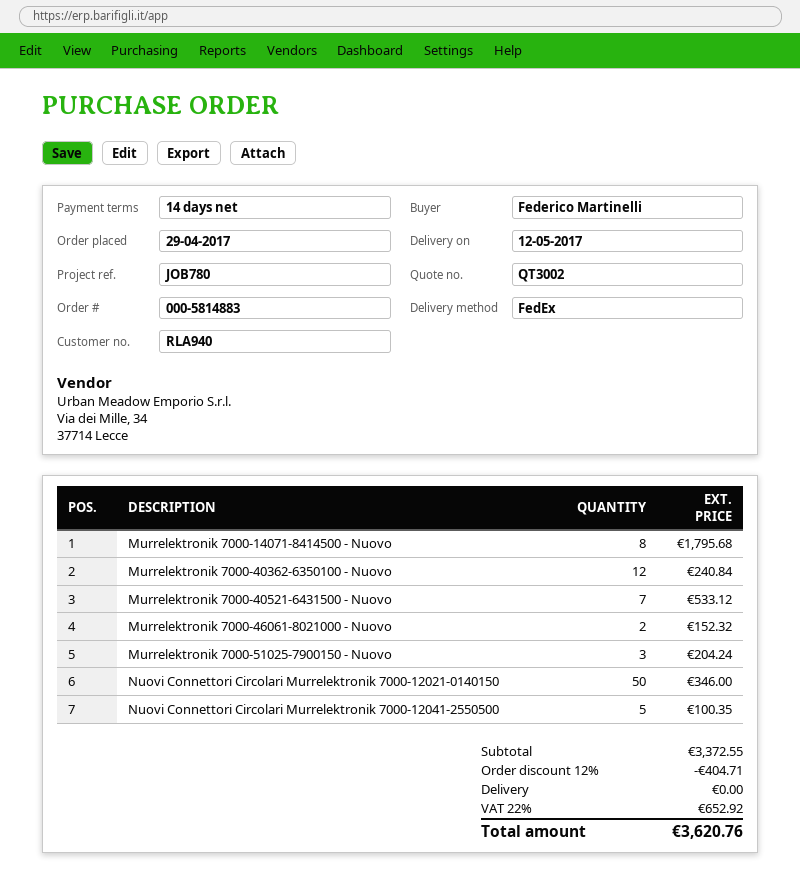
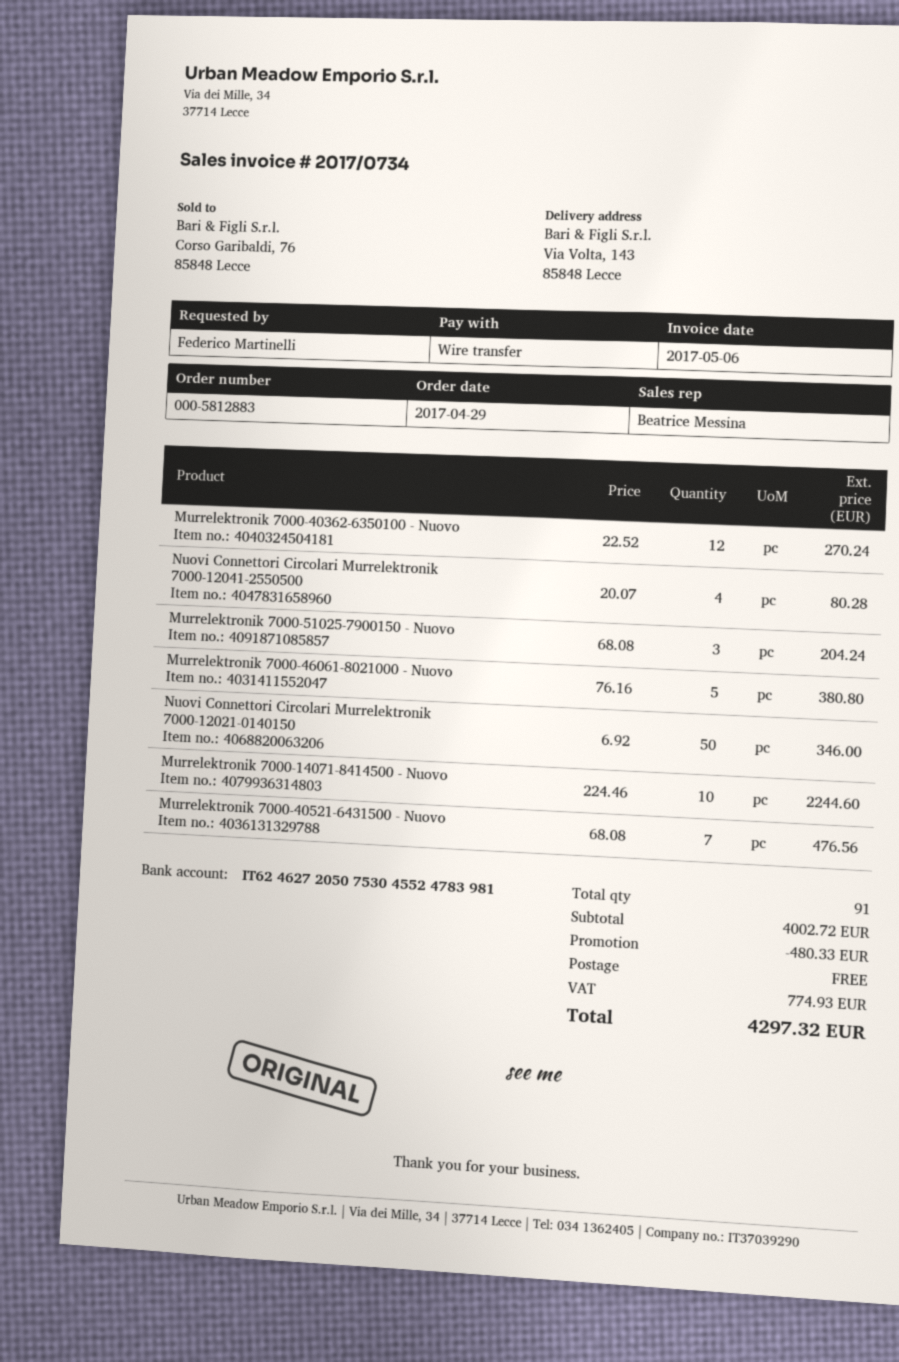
order number: 000-5814883 -> 000-5812883
Murrelektronik 7000-14071-8414500 - Nuovo: 8 for 1795.68 -> 10 for 2244.60
Murrelektronik 7000-40362-6350100 - Nuovo: 12 for 240.84 -> 12 for 270.24
Murrelektronik 7000-40521-6431500 - Nuovo: 7 for 533.12 -> 7 for 476.56
Murrelektronik 7000-46061-8021000 - Nuovo: 2 for 152.32 -> 5 for 380.80
Nuovi Connettori Circolari Murrelektronik 7000-12041-2550500: 5 for 100.35 -> 4 for 80.28
subtotal: 3372.55 -> 4002.72
discount: 404.71 -> 480.33
tax: 652.92 -> 774.93
total: 3620.76 -> 4297.32

